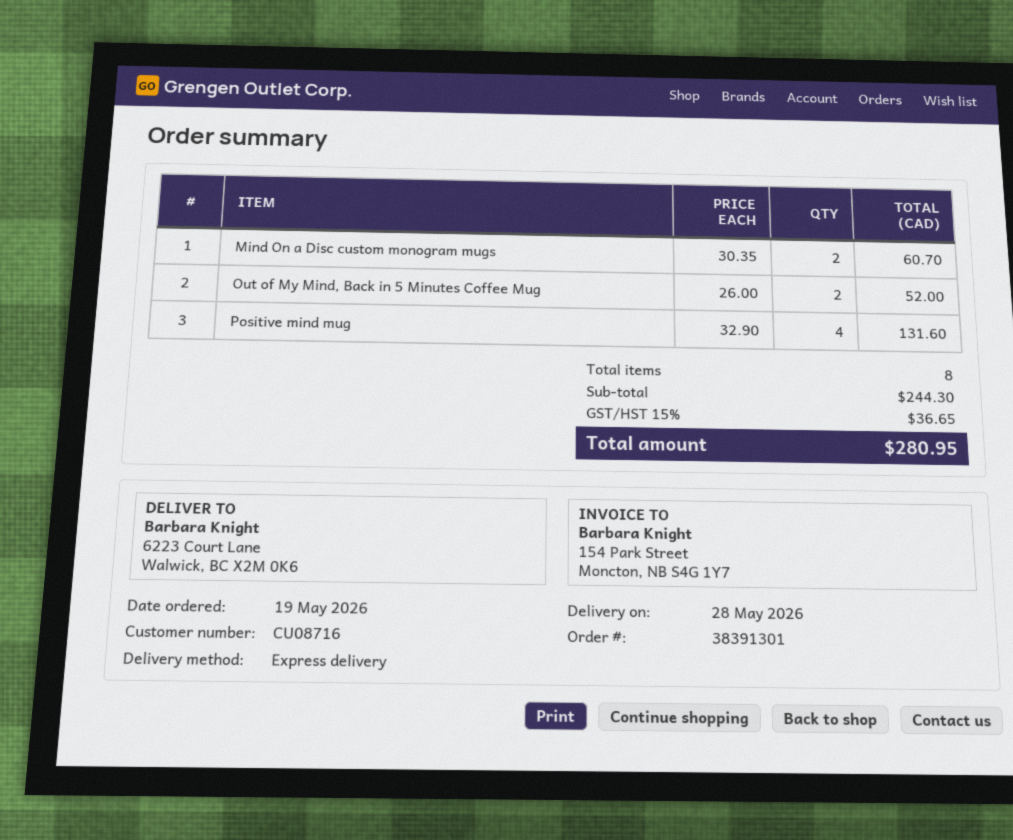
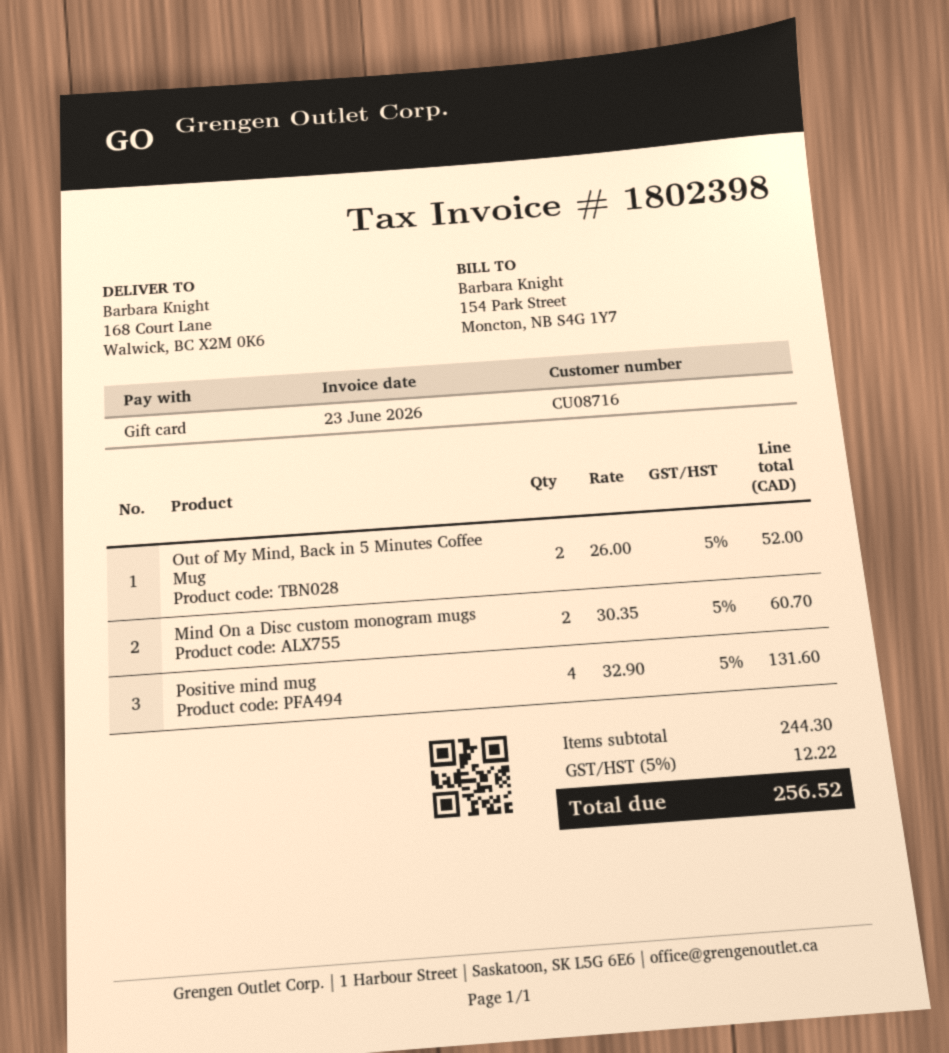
ship to: 6223 Court Lane, Walwick, BC X2M 0K6 -> 168 Court Lane, Walwick, BC X2M 0K6
tax: 15% = 36.65 -> 5% = 12.22
total: 280.95 -> 256.52

